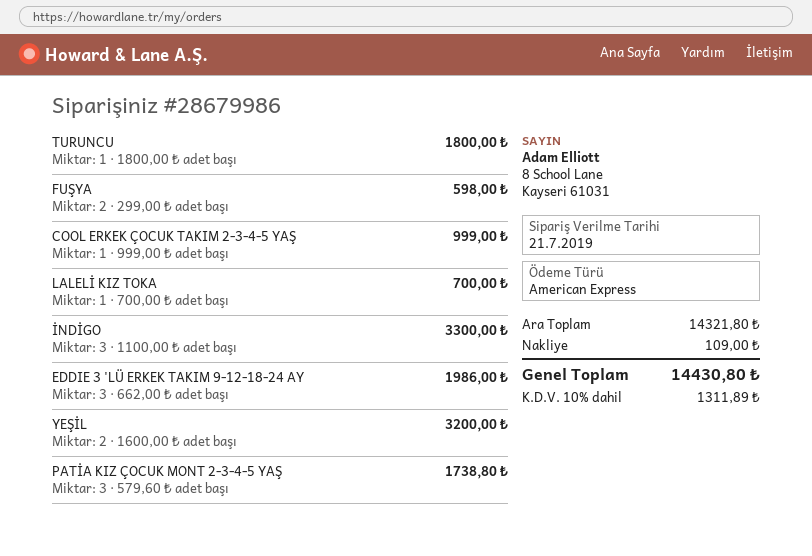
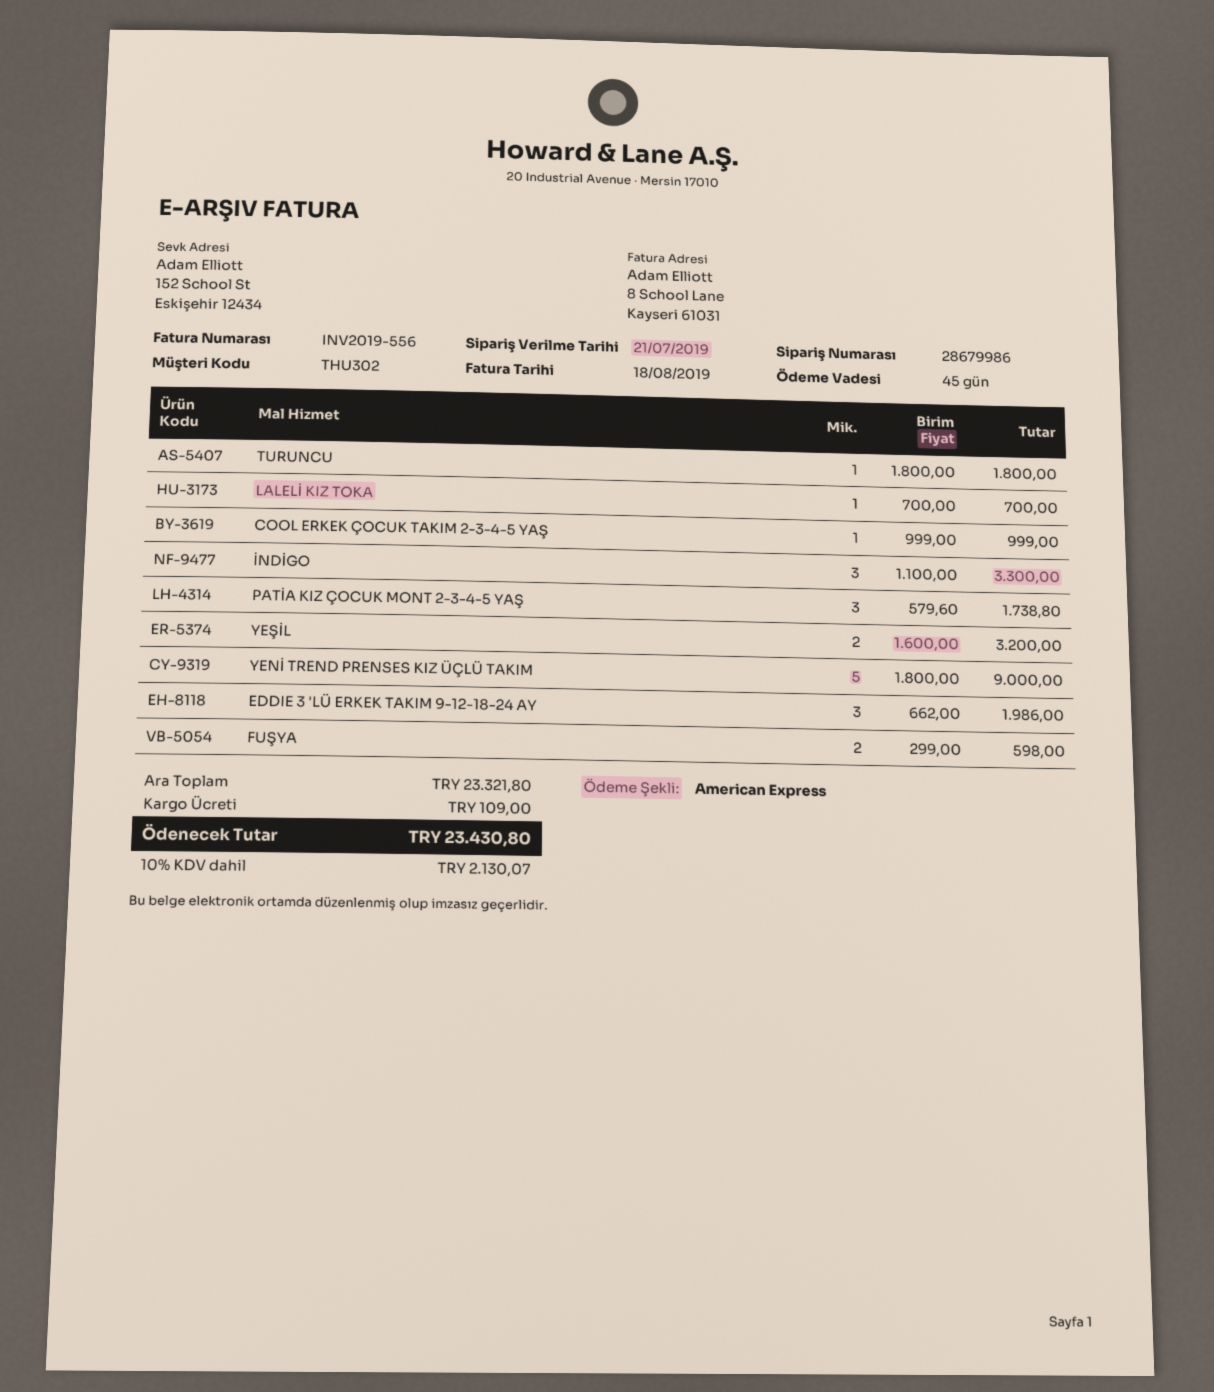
YENİ TREND PRENSES KIZ ÜÇLÜ TAKIM: none -> 5 x 1800.00 = 9000.00
subtotal: 14321.80 -> 23321.80
tax: 10% = 1311.89 -> 10% = 2130.07
total: 14430.80 -> 23430.80

